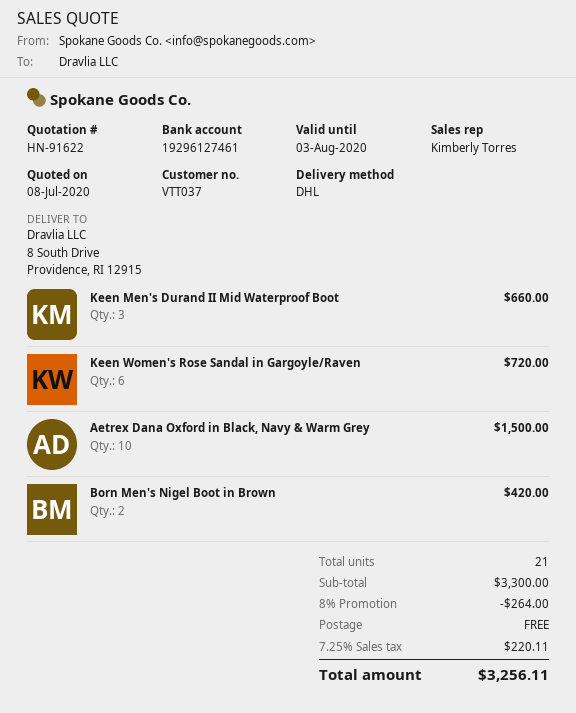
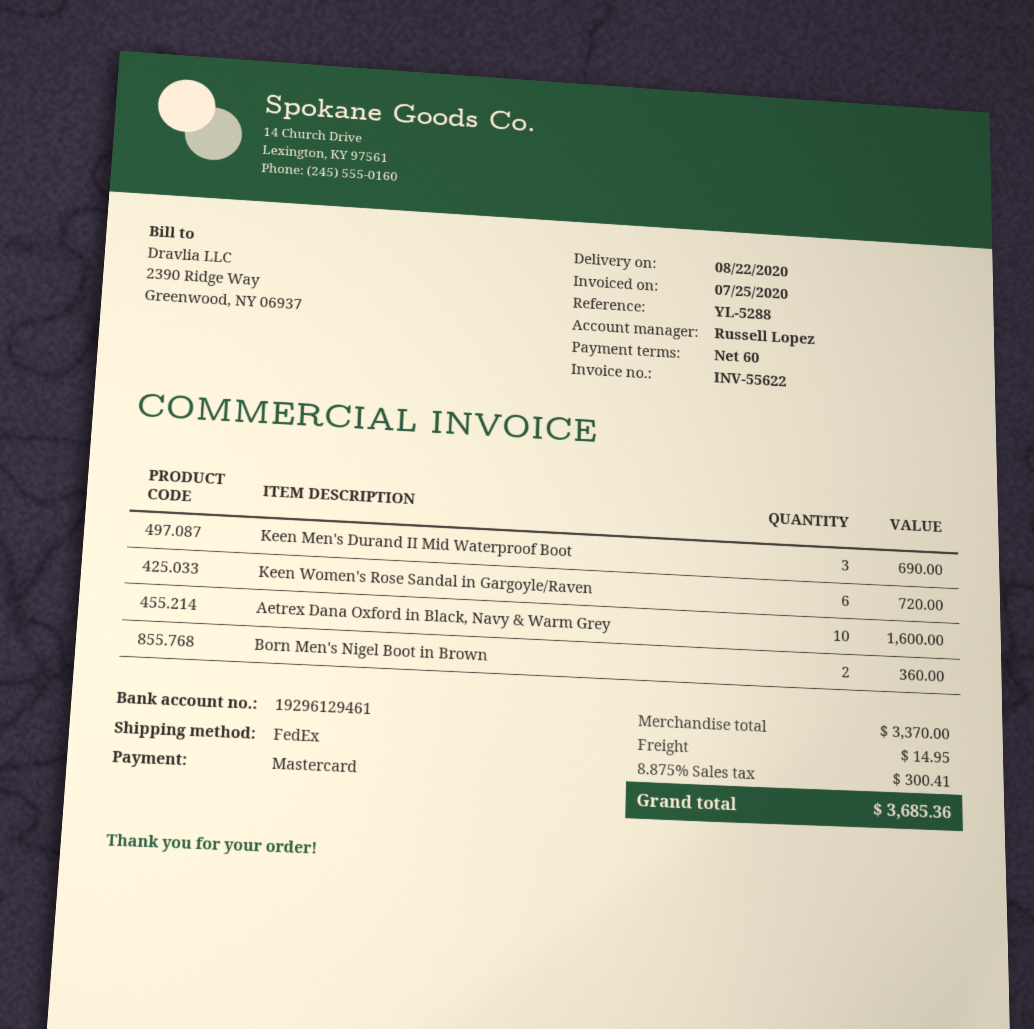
sales rep: Kimberly Torres -> Russell Lopez
bank account: 19296127461 -> 19296129461
shipping method: DHL -> FedEx
Keen Men's Durand II Mid Waterproof Boot: 3 for 660.00 -> 3 for 690.00
Aetrex Dana Oxford in Black, Navy & Warm Grey: 10 for 1500.00 -> 10 for 1600.00
Born Men's Nigel Boot in Brown: 2 for 420.00 -> 2 for 360.00
subtotal: 3300.00 -> 3370.00
discount: 8% = 264.00 -> none
shipping: 0.00 -> 14.95
tax: 7.25% = 220.11 -> 8.875% = 300.41
total: 3256.11 -> 3685.36

